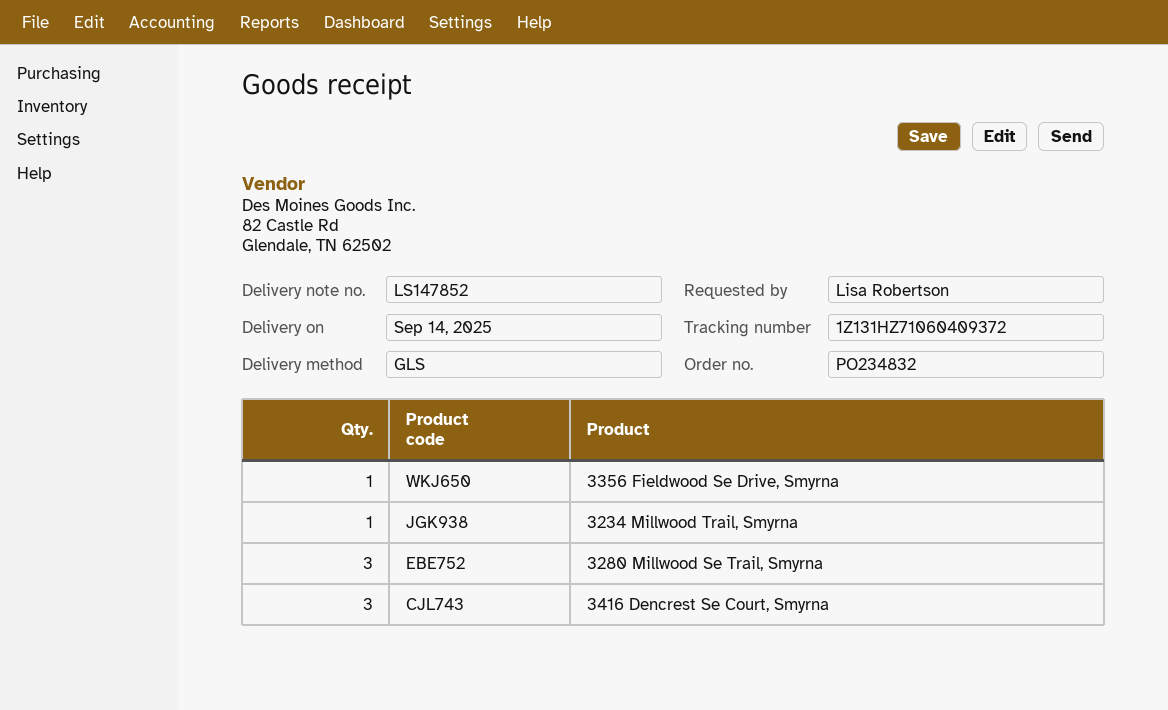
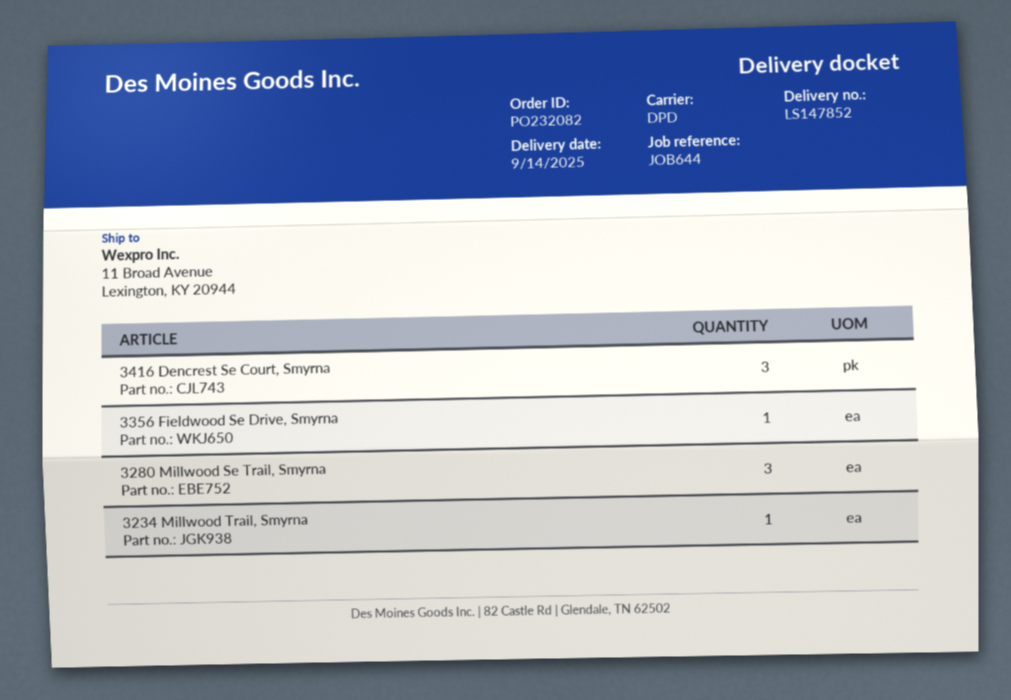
order number: PO234832 -> PO232082
shipping method: GLS -> DPD

